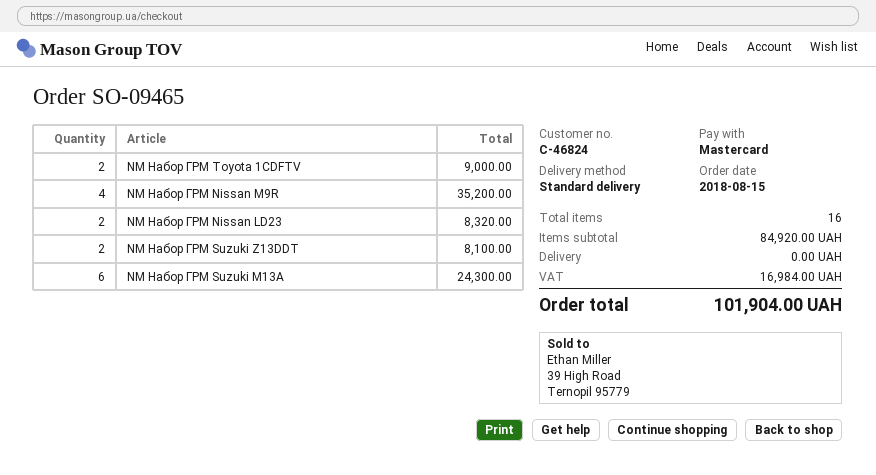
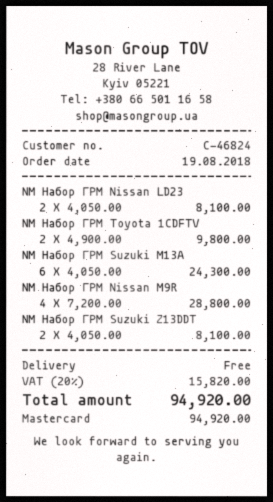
order date: 2018-08-15 -> 2018-08-19
NM Набор ГРМ Toyota 1CDFTV: 2 for 9000.00 -> 2 for 9800.00
NM Набор ГРМ Nissan M9R: 4 for 35200.00 -> 4 for 28800.00
NM Набор ГРМ Nissan LD23: 2 for 8320.00 -> 2 for 8100.00
tax: 16984.00 -> 15820.00
total: 101904.00 -> 94920.00

